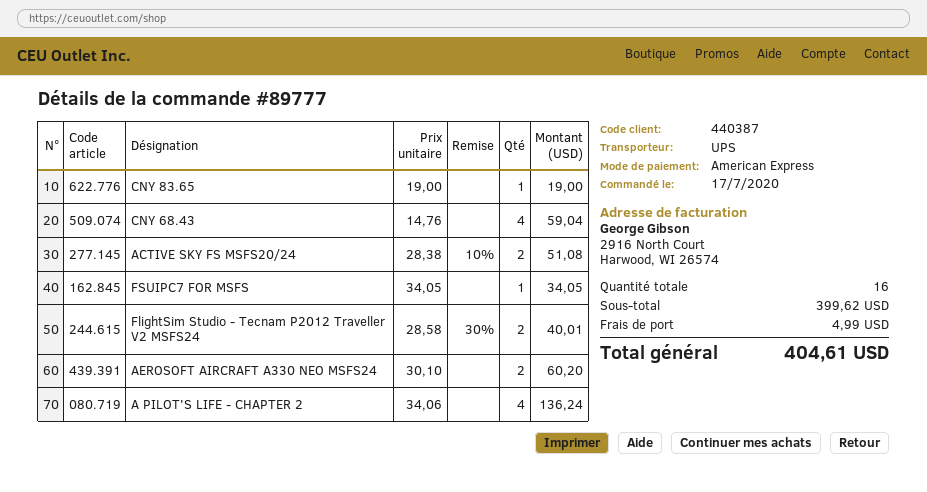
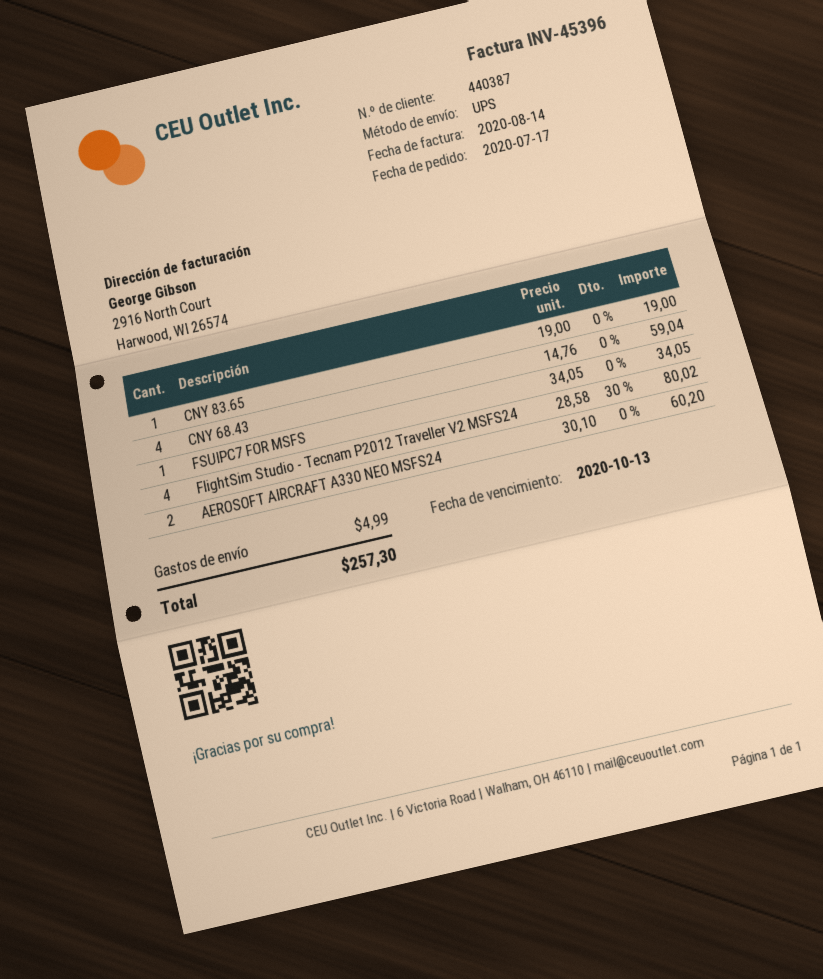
ACTIVE SKY FS MSFS20/24: 2 x 28.38 - 10% = 51.08 -> none
FlightSim Studio - Tecnam P2012 Traveller V2 MSFS24: 2 x 28.58 - 30% = 40.01 -> 4 x 28.58 - 30% = 80.02
A PILOT'S LIFE - CHAPTER 2: 4 x 34.06 = 136.24 -> none
total: 404.61 -> 257.30

